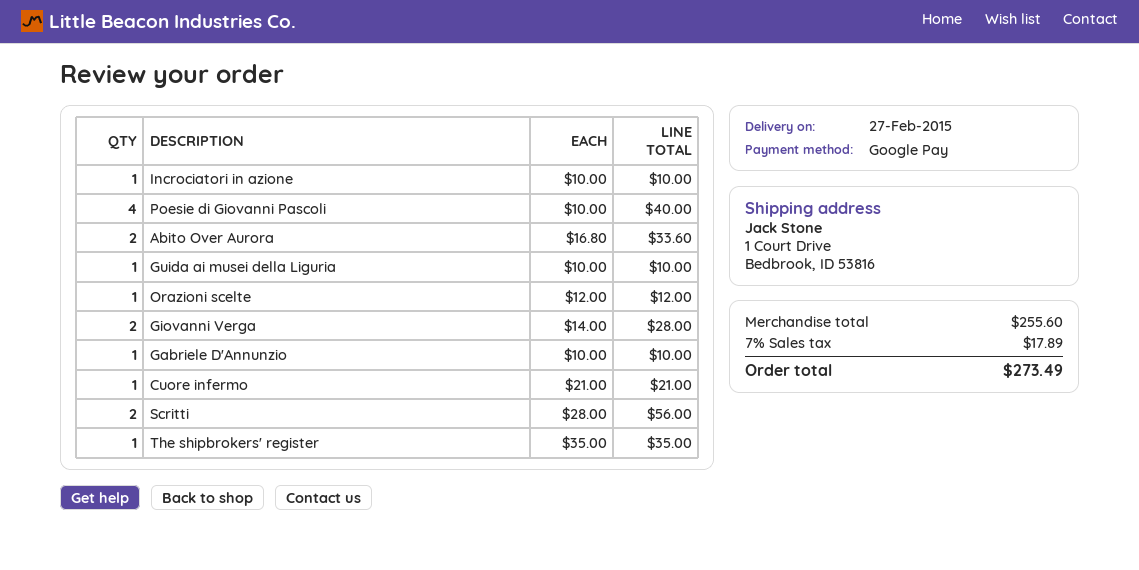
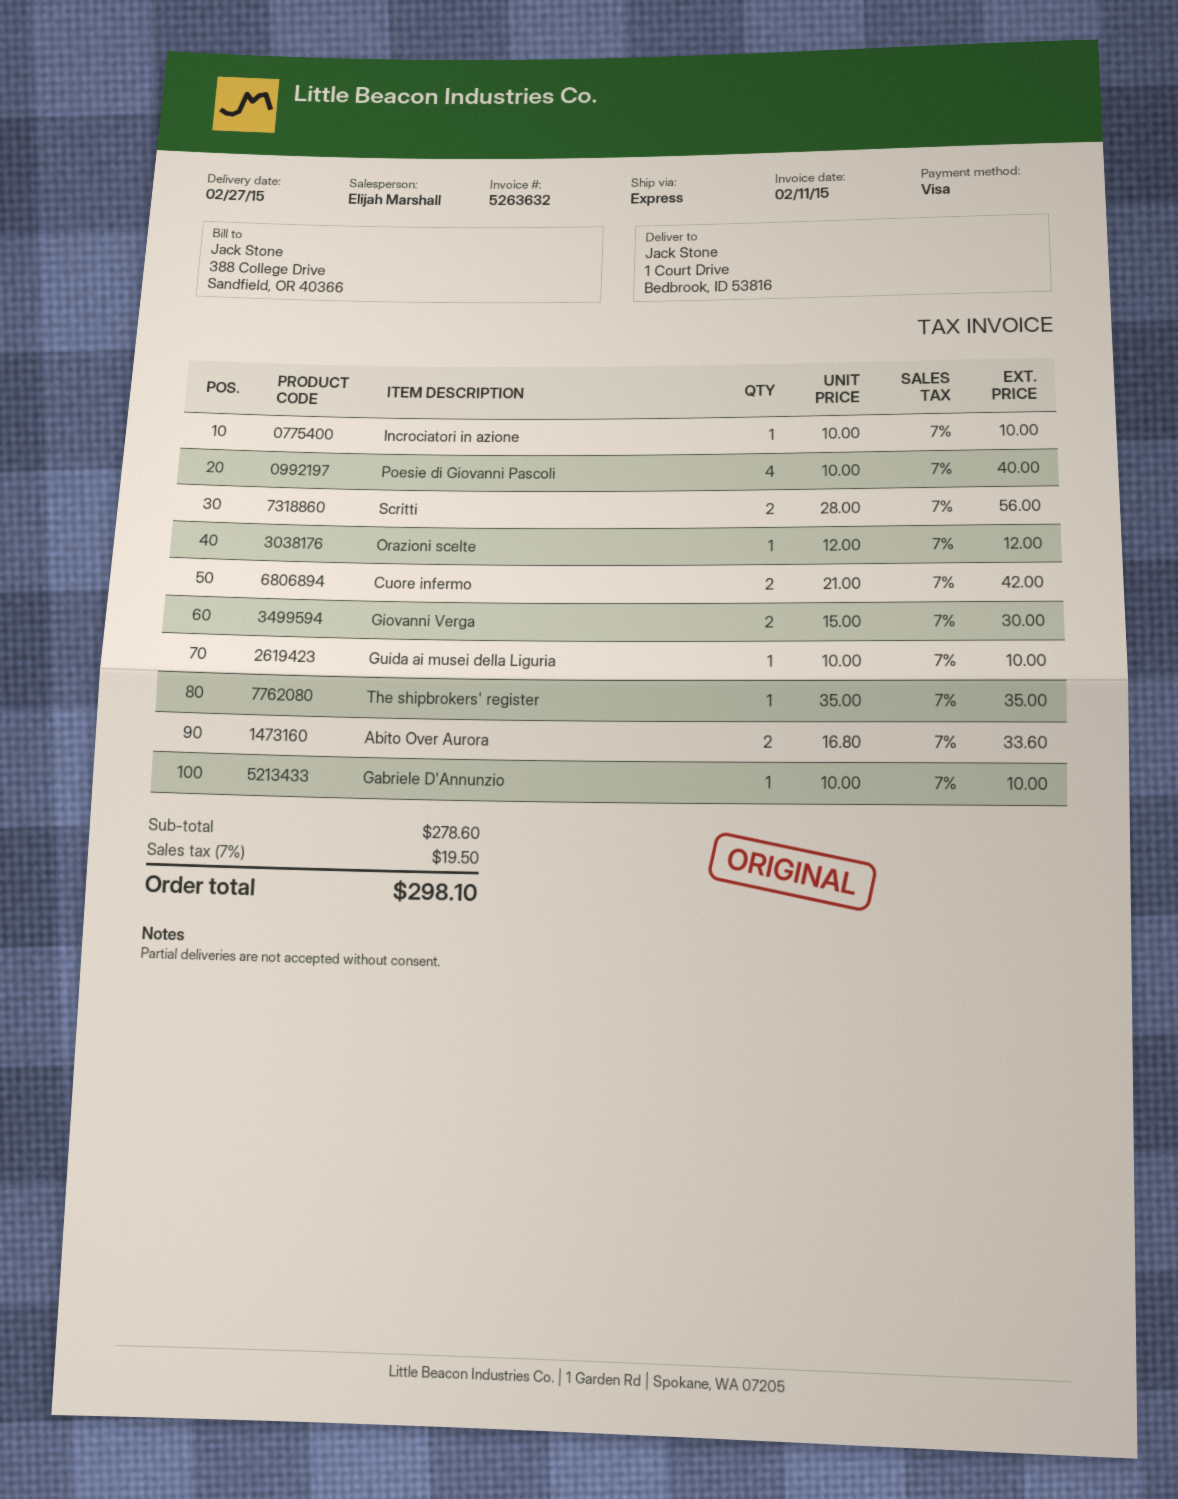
payment method: Google Pay -> Visa
Giovanni Verga: 2 x 14.00 = 28.00 -> 2 x 15.00 = 30.00
Cuore infermo: 1 x 21.00 = 21.00 -> 2 x 21.00 = 42.00
subtotal: 255.60 -> 278.60
tax: 7% = 17.89 -> 7% = 19.50
total: 273.49 -> 298.10

